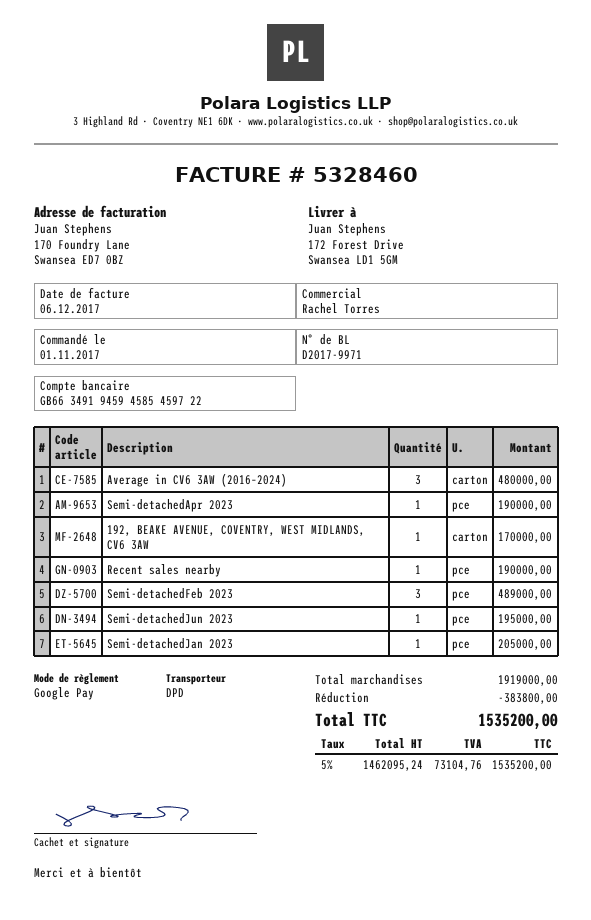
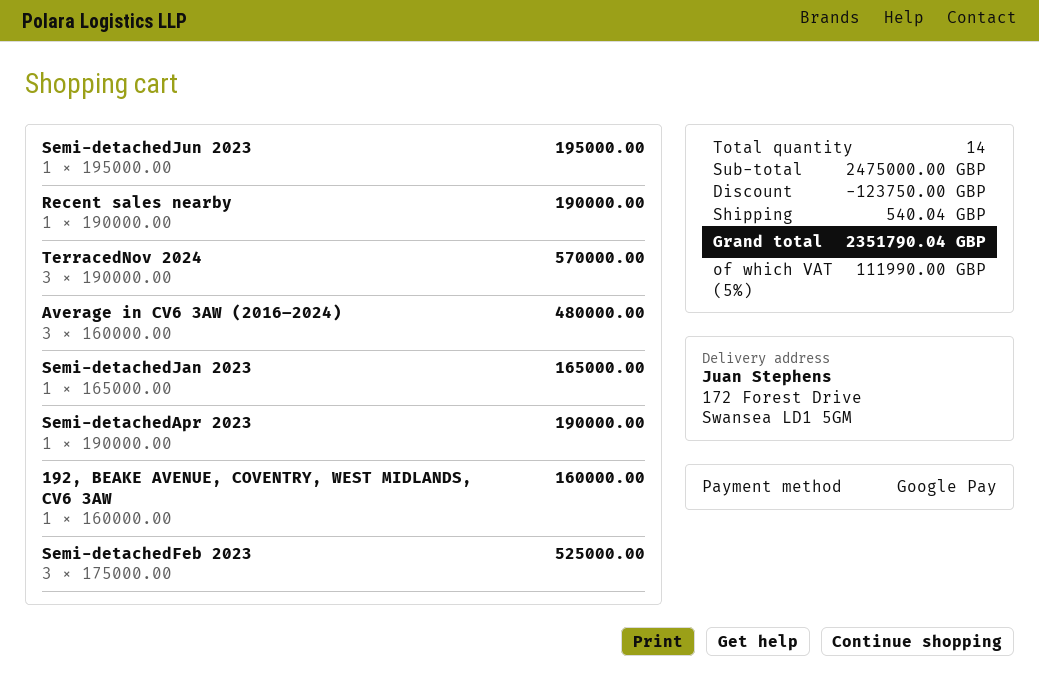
192, BEAKE AVENUE, COVENTRY, WEST MIDLANDS, CV6 3AW: 1 for 170000.00 -> 1 for 160000.00
Semi-detachedFeb 2023: 3 for 489000.00 -> 3 for 525000.00
Semi-detachedJan 2023: 1 for 205000.00 -> 1 for 165000.00
TerracedNov 2024: none -> 3 for 570000.00
subtotal: 1919000.00 -> 2475000.00
discount: 383800.00 -> 123750.00
shipping: none -> 540.04
tax: 5% = 73104.76 -> 5% = 111990.00
total: 1535200.00 -> 2351790.04

